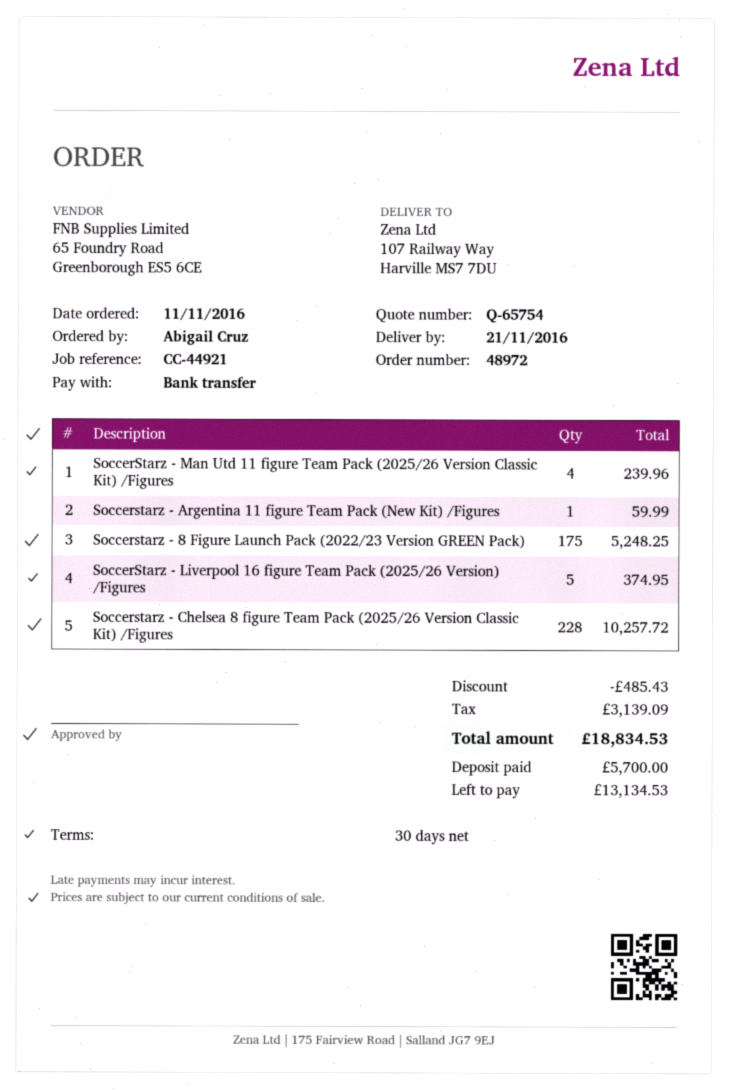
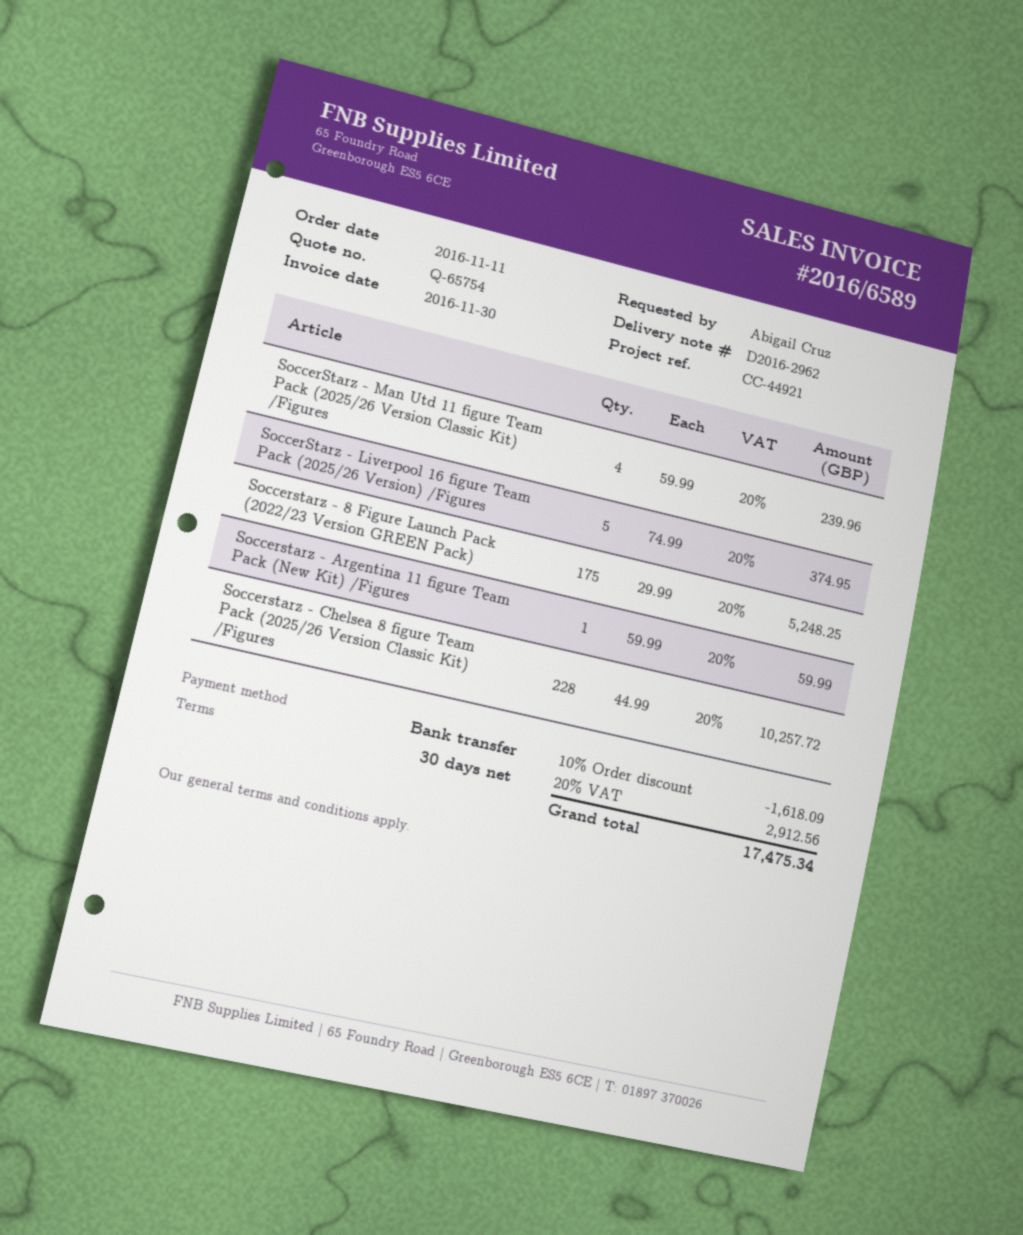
discount: 485.43 -> 1618.09
tax: 3139.09 -> 2912.56
total: 18834.53 -> 17475.34

